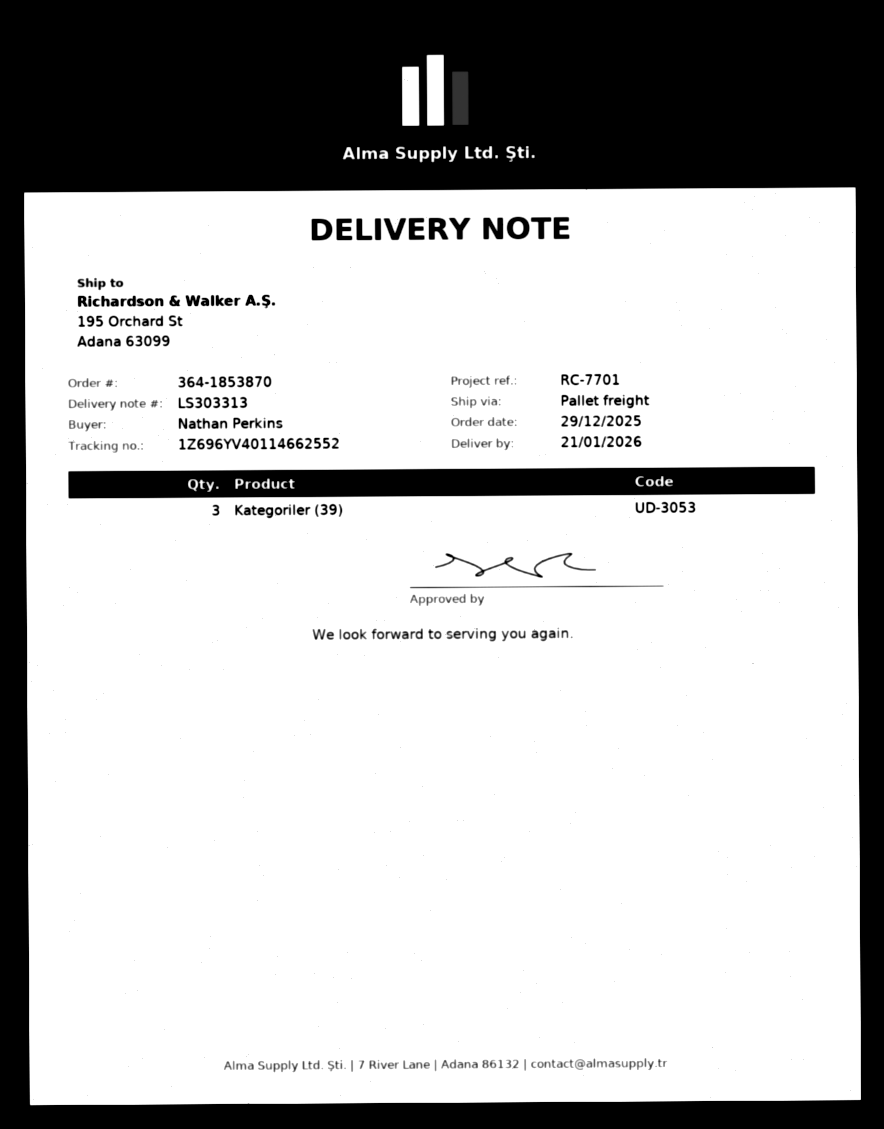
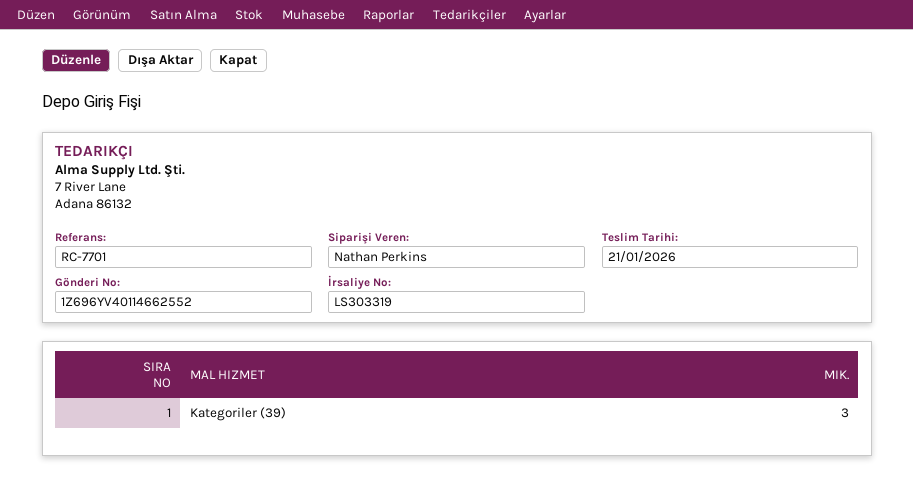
delivery note number: LS303313 -> LS303319

